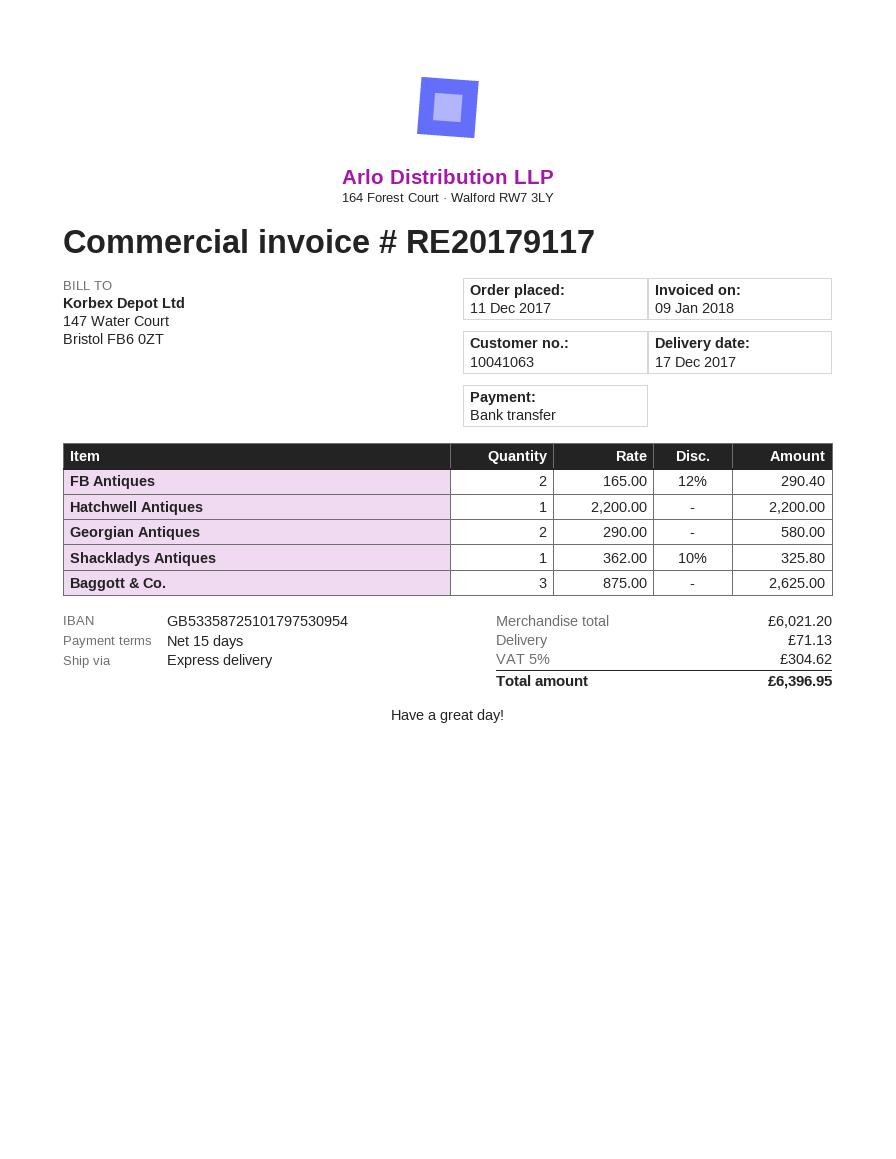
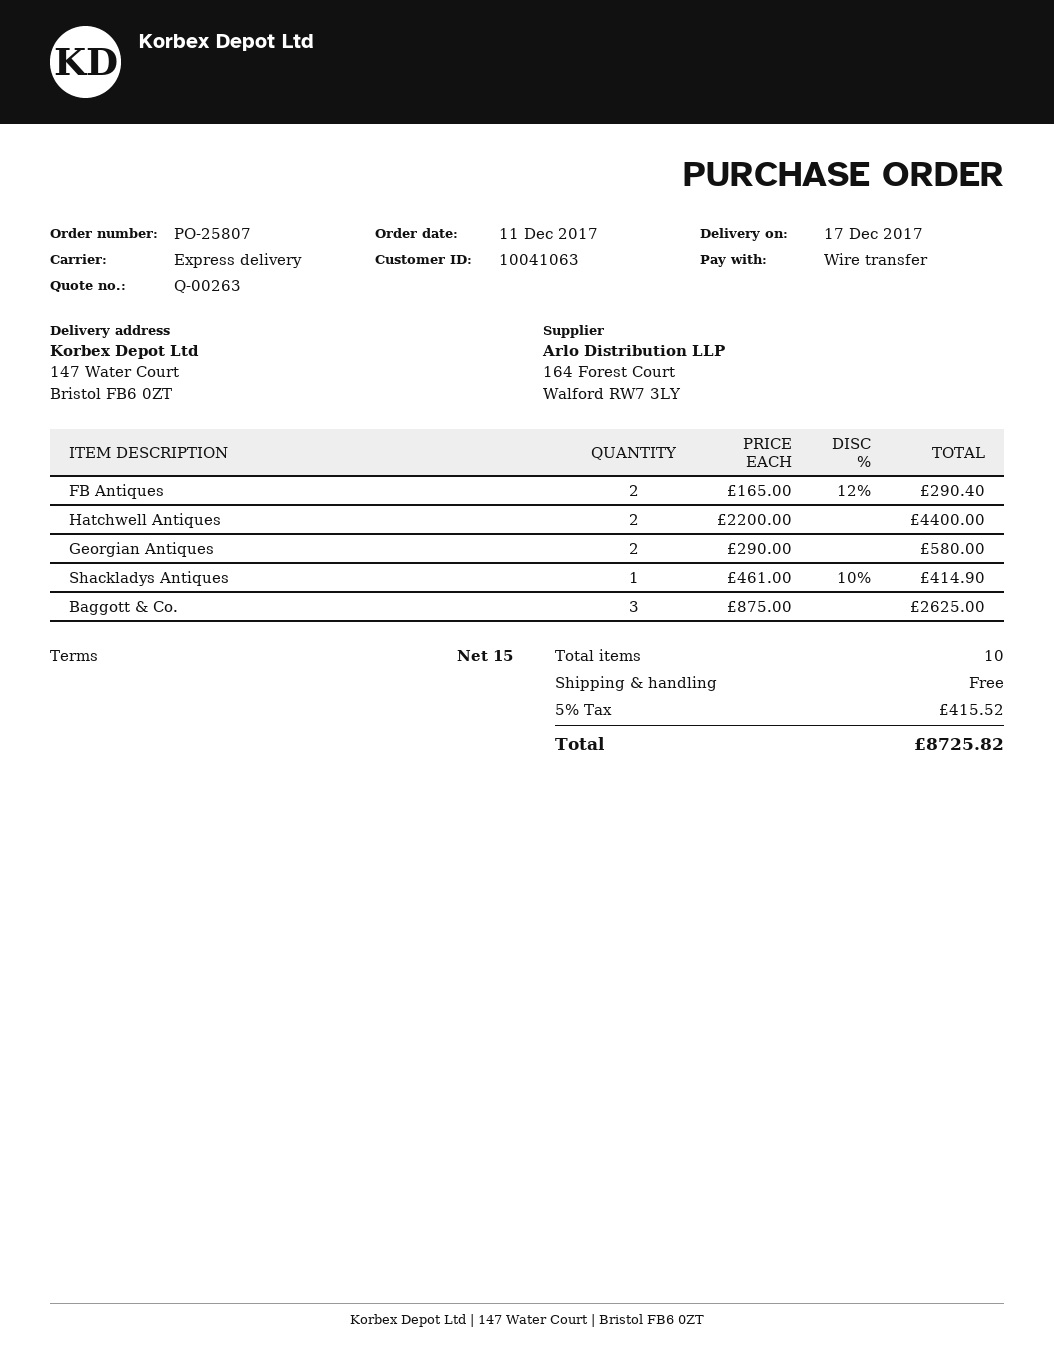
Hatchwell Antiques: 1 x 2200.00 = 2200.00 -> 2 x 2200.00 = 4400.00
Shackladys Antiques: 1 x 362.00 - 10% = 325.80 -> 1 x 461.00 - 10% = 414.90
shipping: 71.13 -> 0.00
tax: 5% = 304.62 -> 5% = 415.52
total: 6396.95 -> 8725.82

